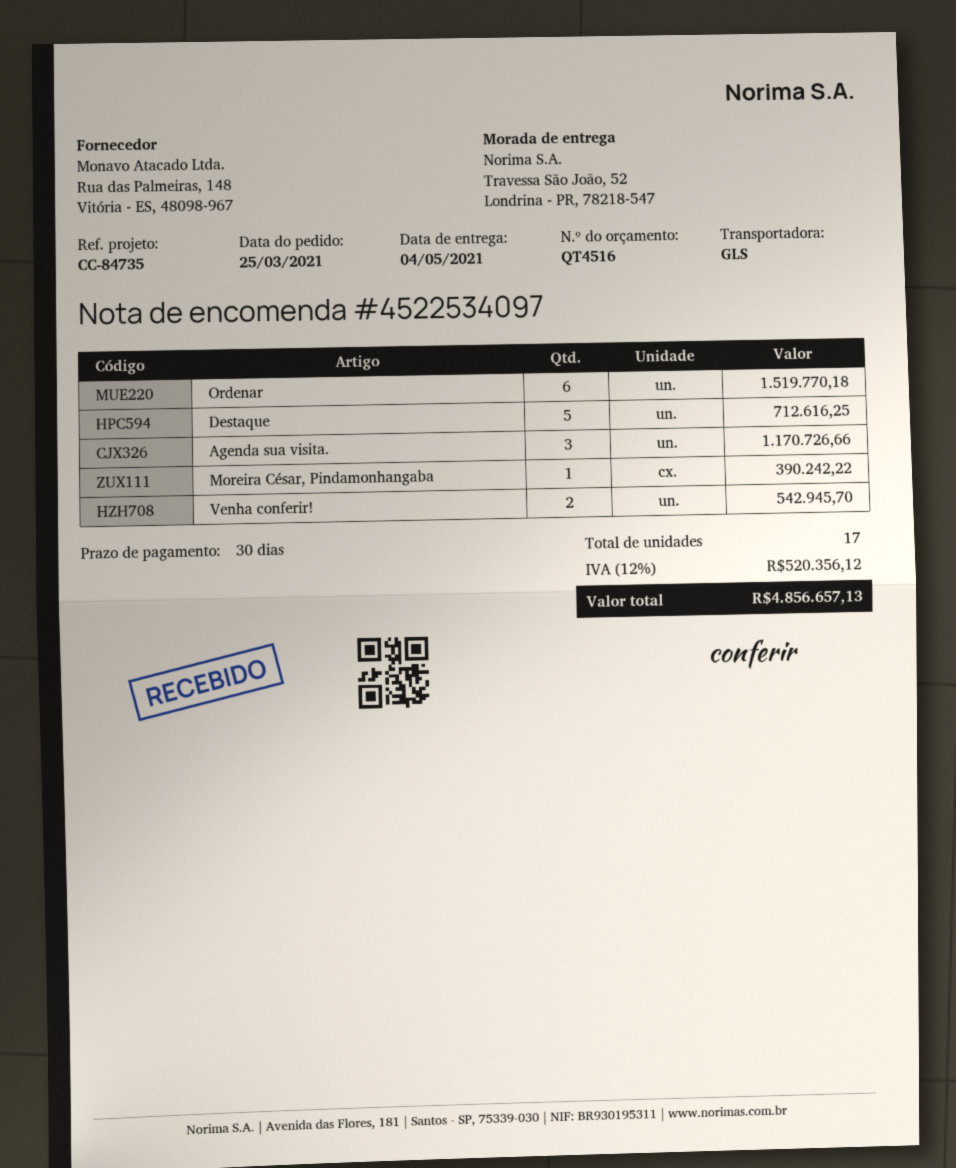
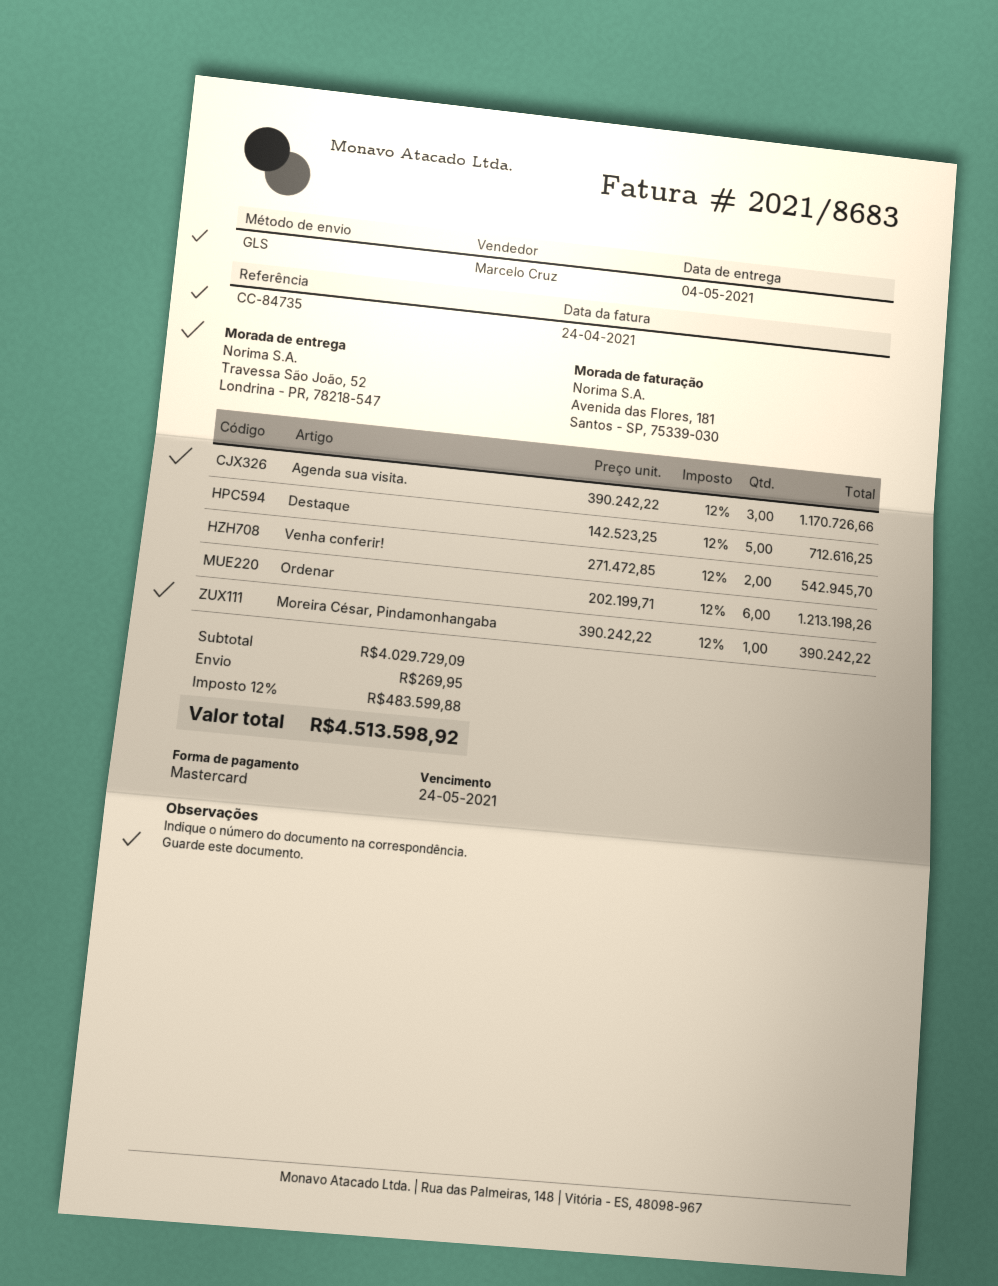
Ordenar: 6 for 1519770.18 -> 6 for 1213198.26
shipping: none -> 269.95
tax: 12% = 520356.12 -> 12% = 483599.88
total: 4856657.13 -> 4513598.92

